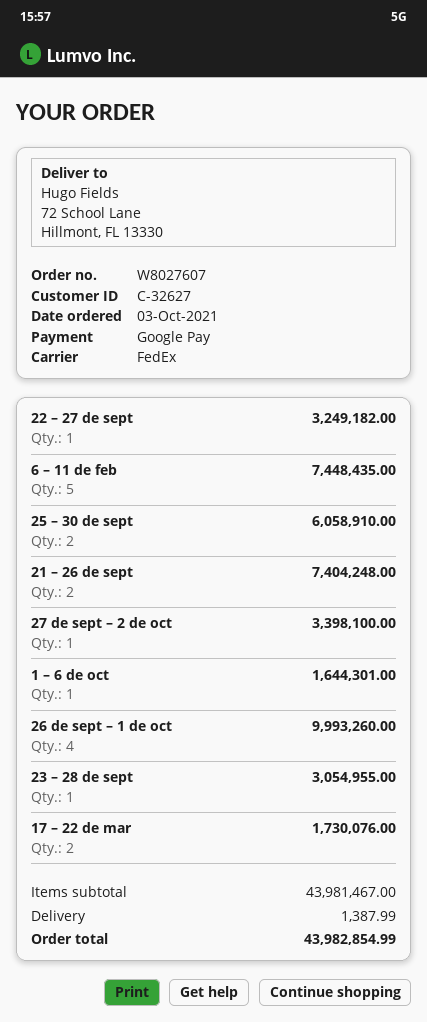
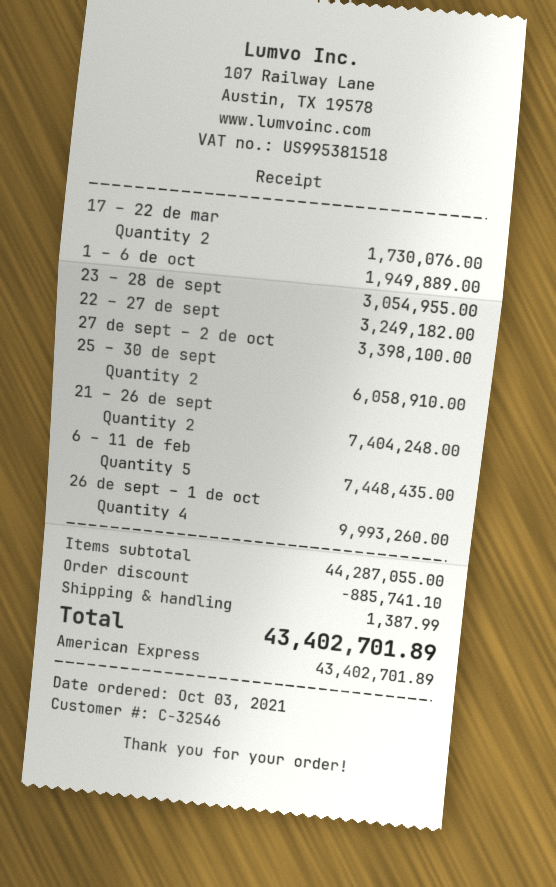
customer number: C-32627 -> C-32546
payment method: Google Pay -> American Express
1 – 6 de oct: 1 for 1644301.00 -> 1 for 1949889.00
subtotal: 43981467.00 -> 44287055.00
discount: none -> 885741.10
total: 43982854.99 -> 43402701.89

